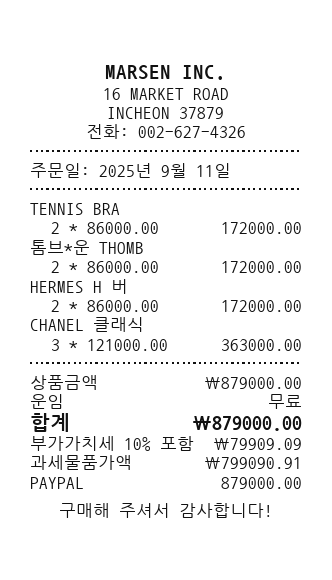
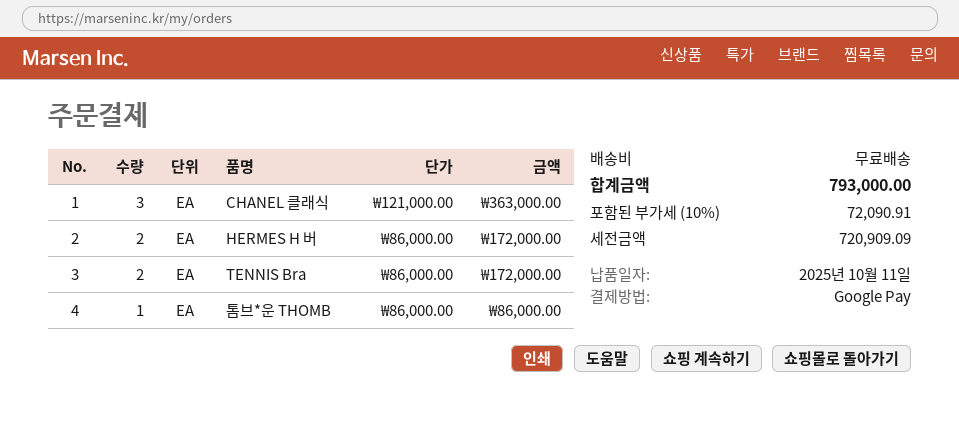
payment method: PayPal -> Google Pay
톰브*운 THOMB: 2 x 86000.00 = 172000.00 -> 1 x 86000.00 = 86000.00
net: 799090.91 -> 720909.09
tax: 10% = 79909.09 -> 10% = 72090.91
total: 879000.00 -> 793000.00

